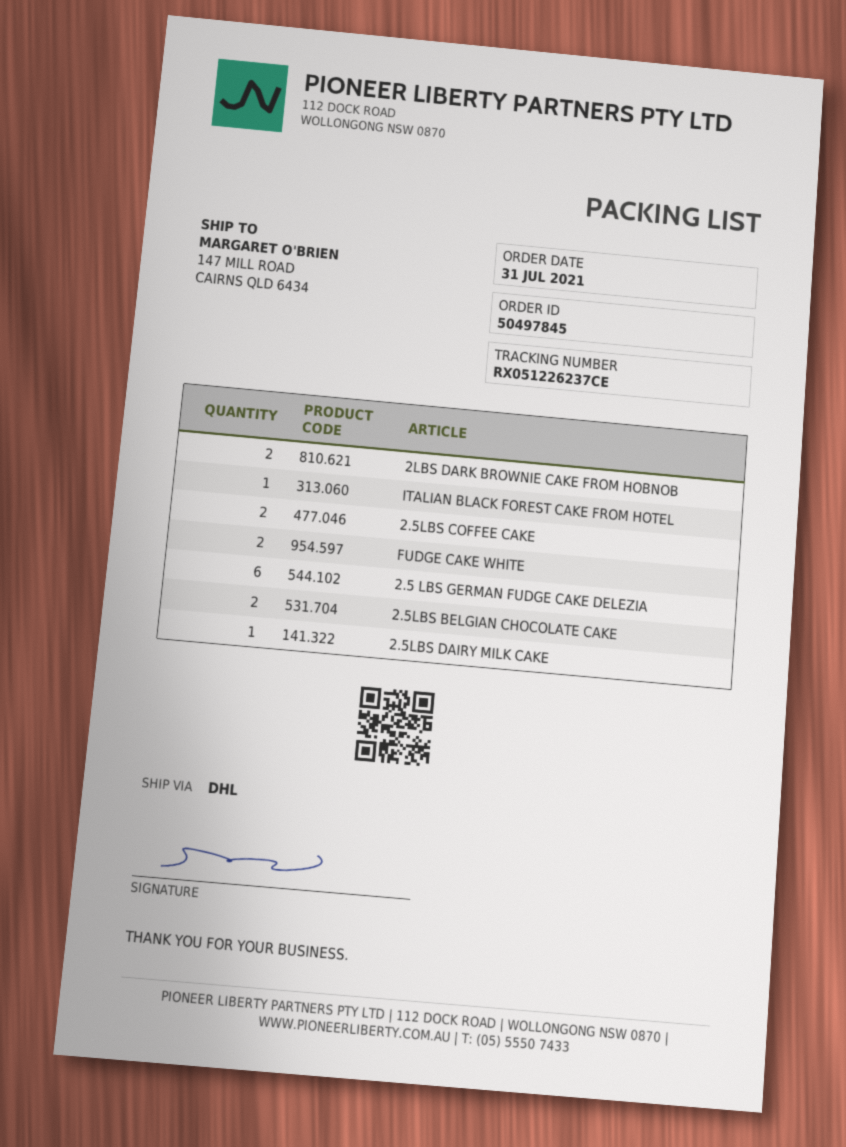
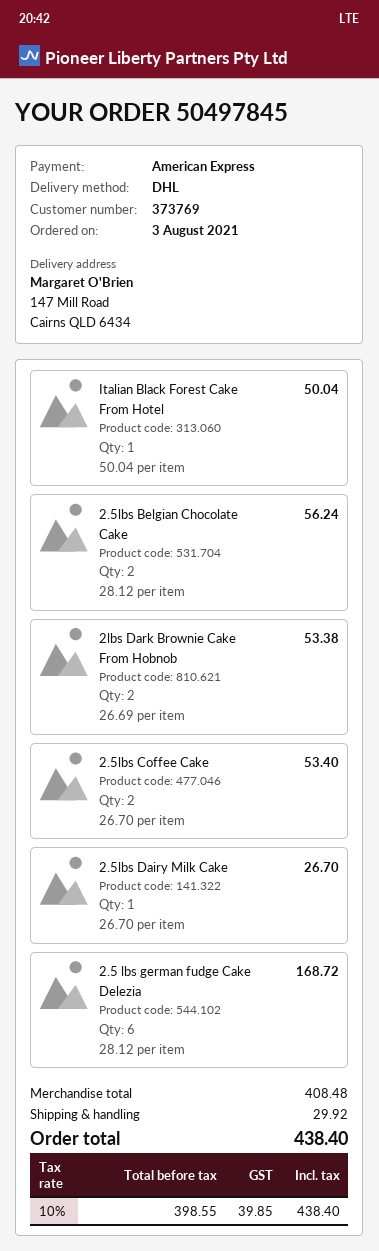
order date: 2021-07-31 -> 2021-08-03
FUDGE CAKE WHITE: 2 -> none

